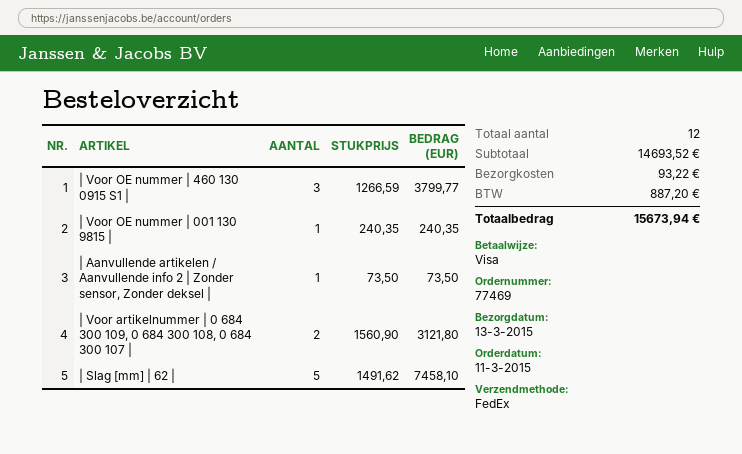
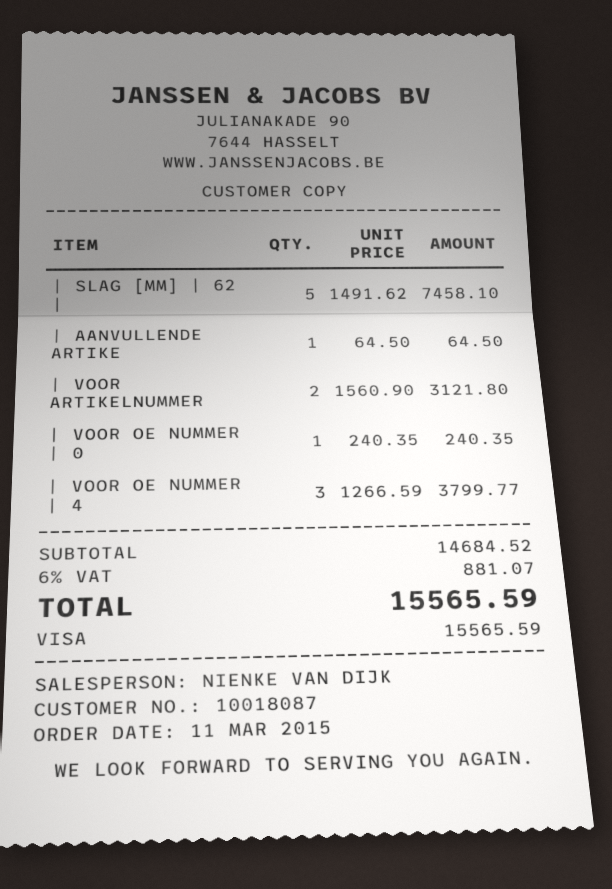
| Aanvullende artikelen / Aanvullende info 2 | Zonder sensor, Zonder deksel |: 1 x 73.50 = 73.50 -> 1 x 64.50 = 64.50
subtotal: 14693.52 -> 14684.52
shipping: 93.22 -> none
tax: 887.20 -> 881.07
total: 15673.94 -> 15565.59

